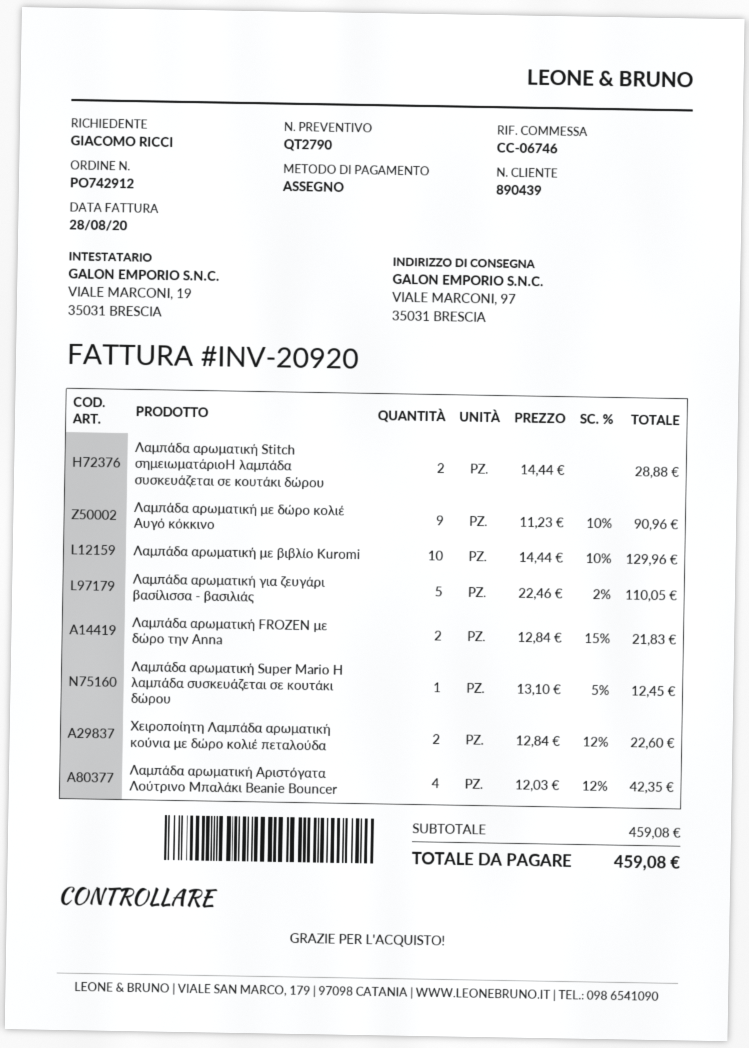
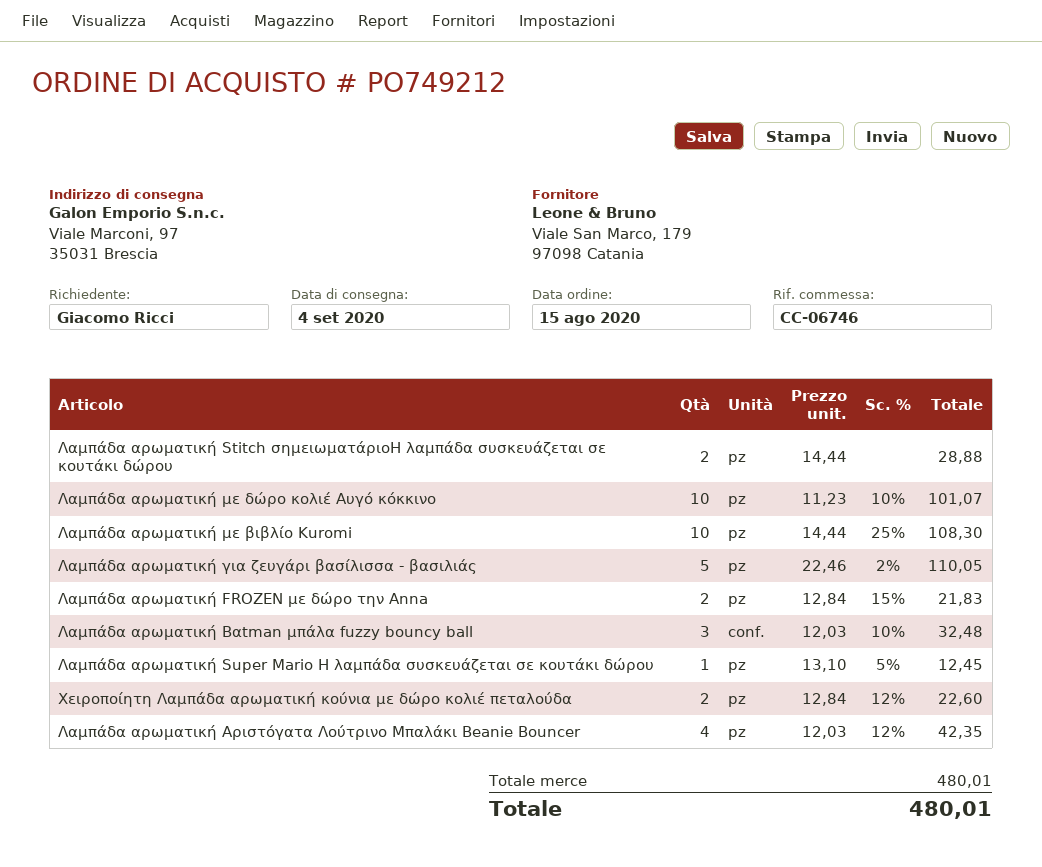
order number: PO742912 -> PO749212
Λαμπάδα αρωματική με δώρο κολιέ Αυγό κόκκινο: 9 x 11.23 - 10% = 90.96 -> 10 x 11.23 - 10% = 101.07
Λαμπάδα αρωματική με βιβλίο Kuromi: 10 x 14.44 - 10% = 129.96 -> 10 x 14.44 - 25% = 108.30
Λαμπάδα αρωματική Βαtman μπάλα fuzzy bouncy ball: none -> 3 x 12.03 - 10% = 32.48
subtotal: 459.08 -> 480.01
total: 459.08 -> 480.01

